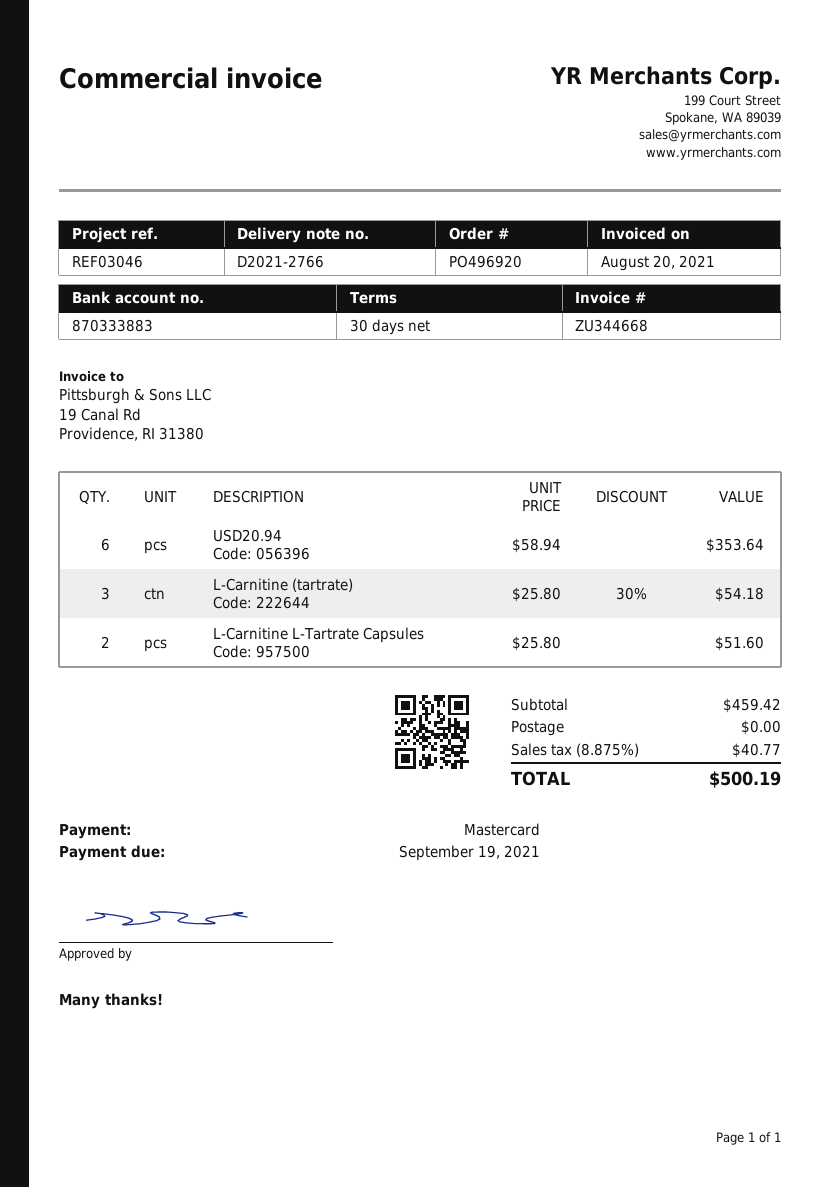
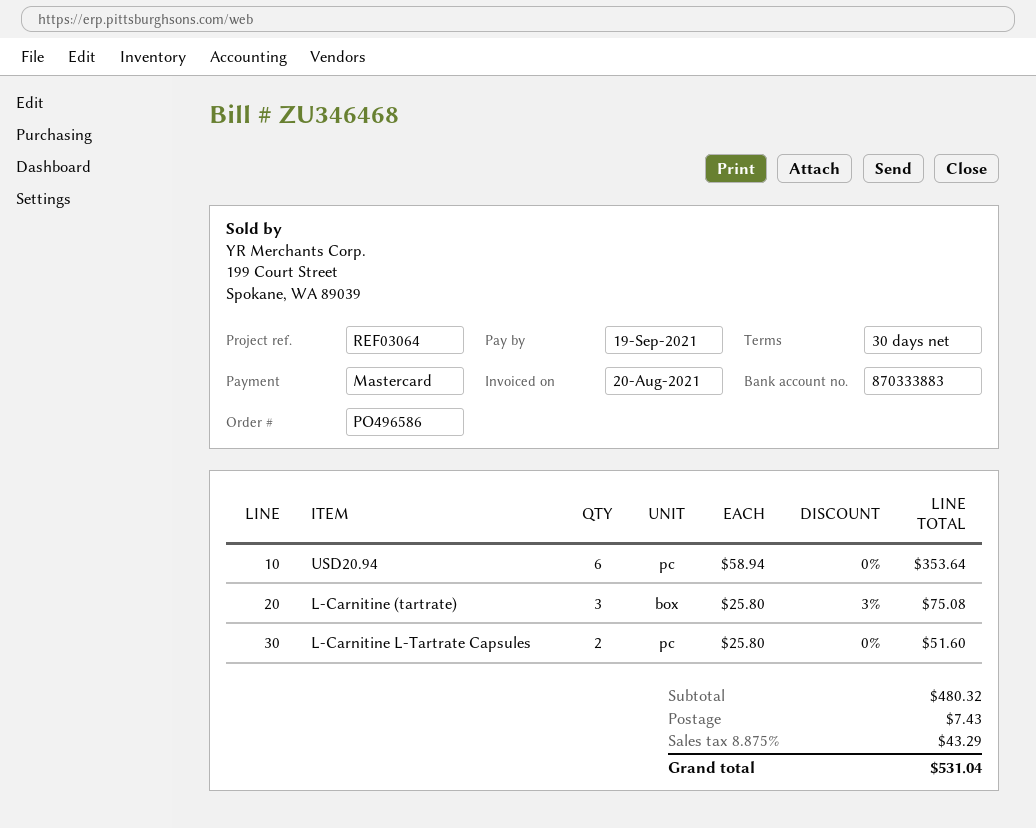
order number: PO496920 -> PO496586
invoice number: ZU344668 -> ZU346468
reference: REF03046 -> REF03064
L-Carnitine (tartrate): 3 x 25.80 - 30% = 54.18 -> 3 x 25.80 - 3% = 75.08
subtotal: 459.42 -> 480.32
shipping: 0.00 -> 7.43
tax: 8.875% = 40.77 -> 8.875% = 43.29
total: 500.19 -> 531.04

